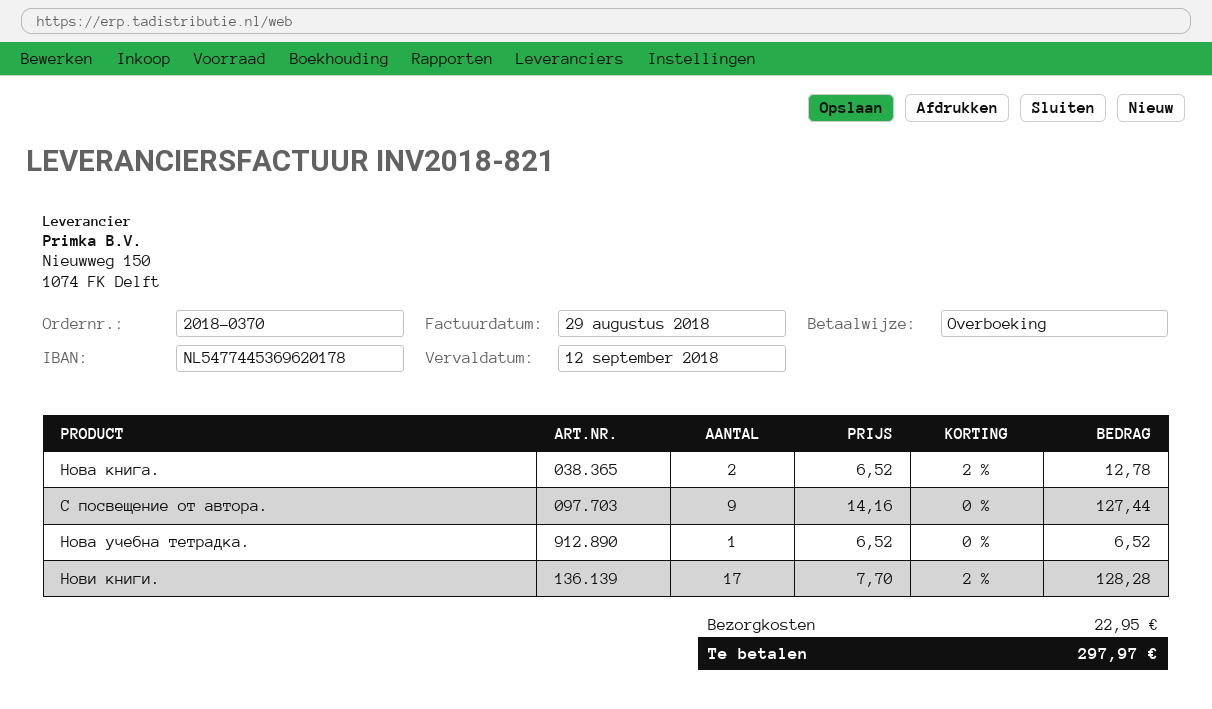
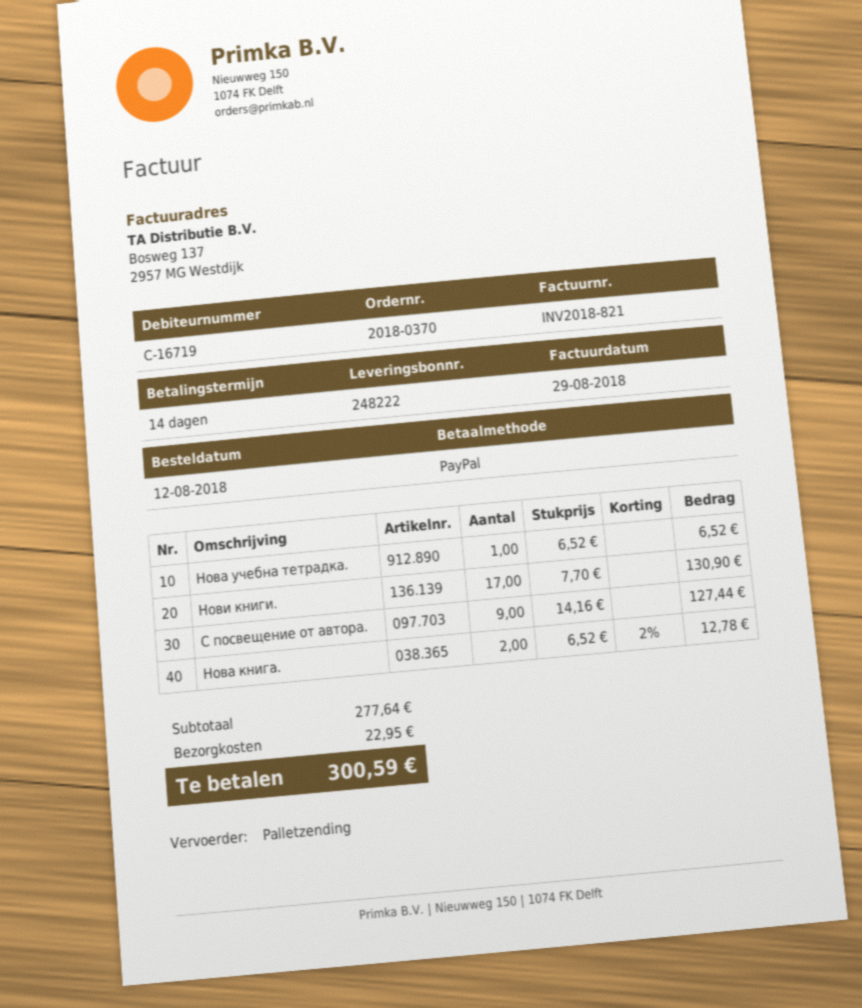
payment method: bank transfer -> PayPal
Нови книги.: 17 x 7.70 - 2% = 128.28 -> 17 x 7.70 = 130.90
total: 297.97 -> 300.59

